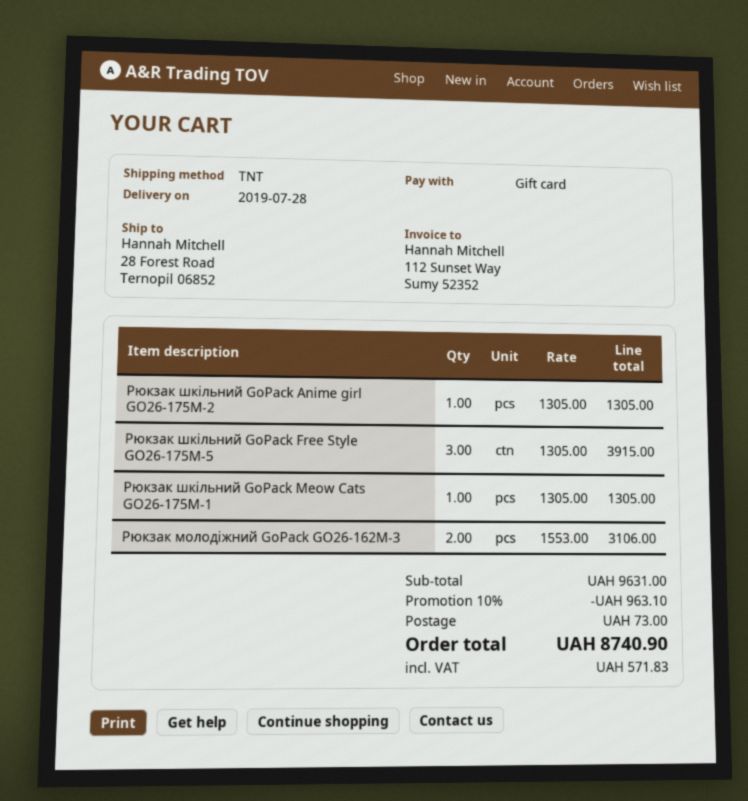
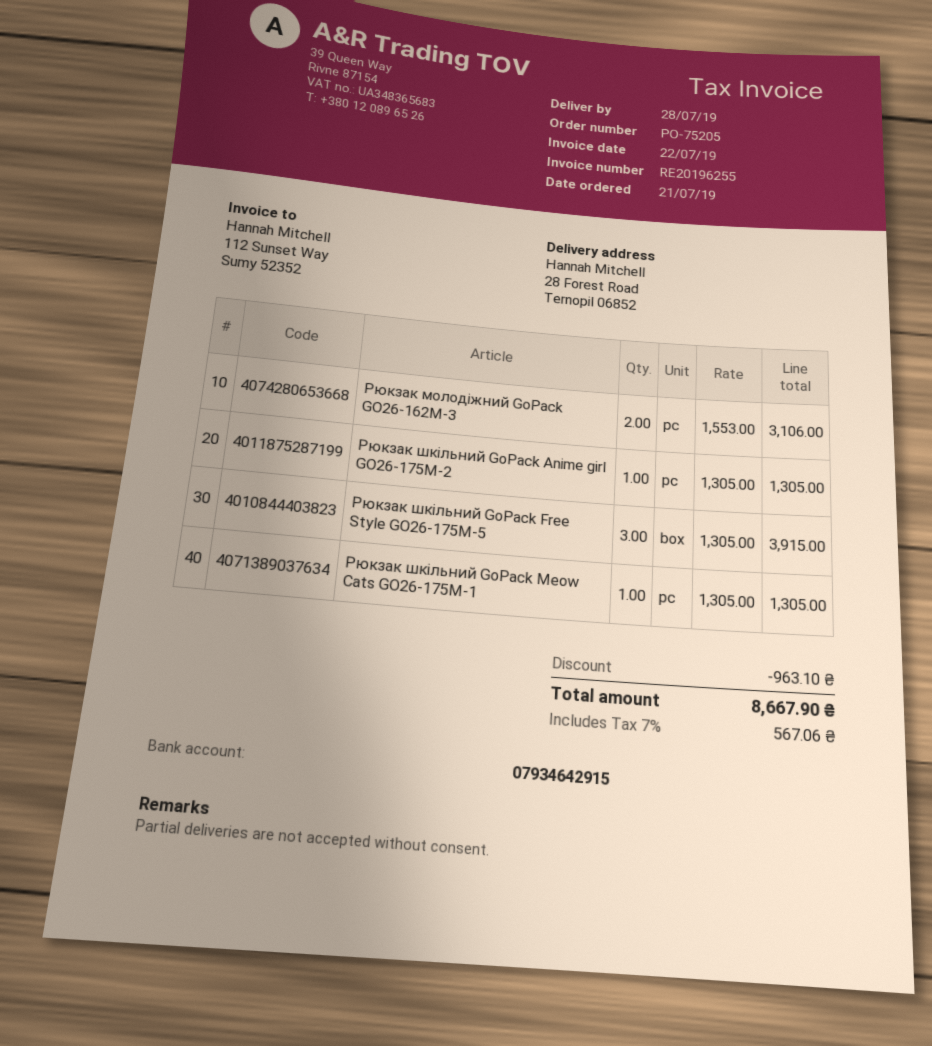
shipping: 73.00 -> none
tax: 571.83 -> 567.06
total: 8740.90 -> 8667.90

